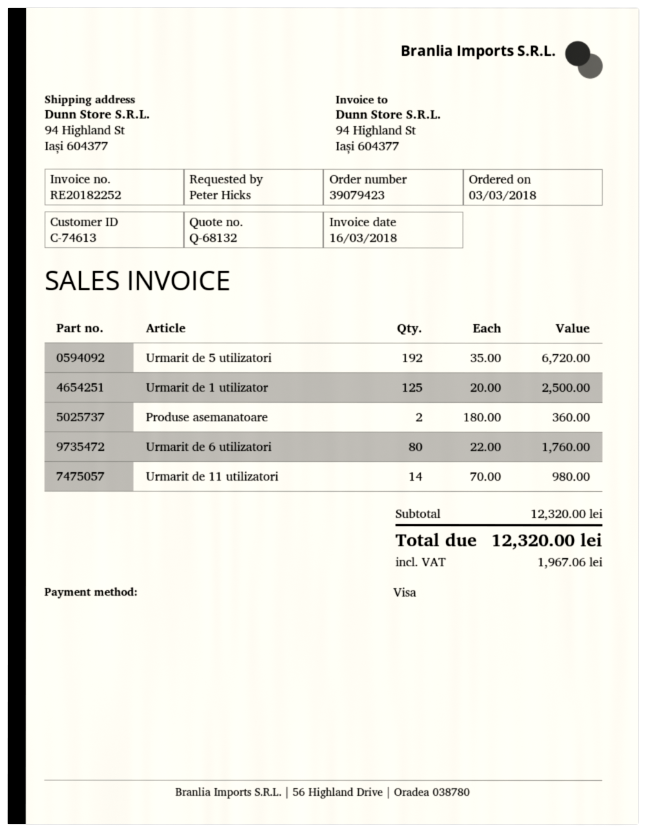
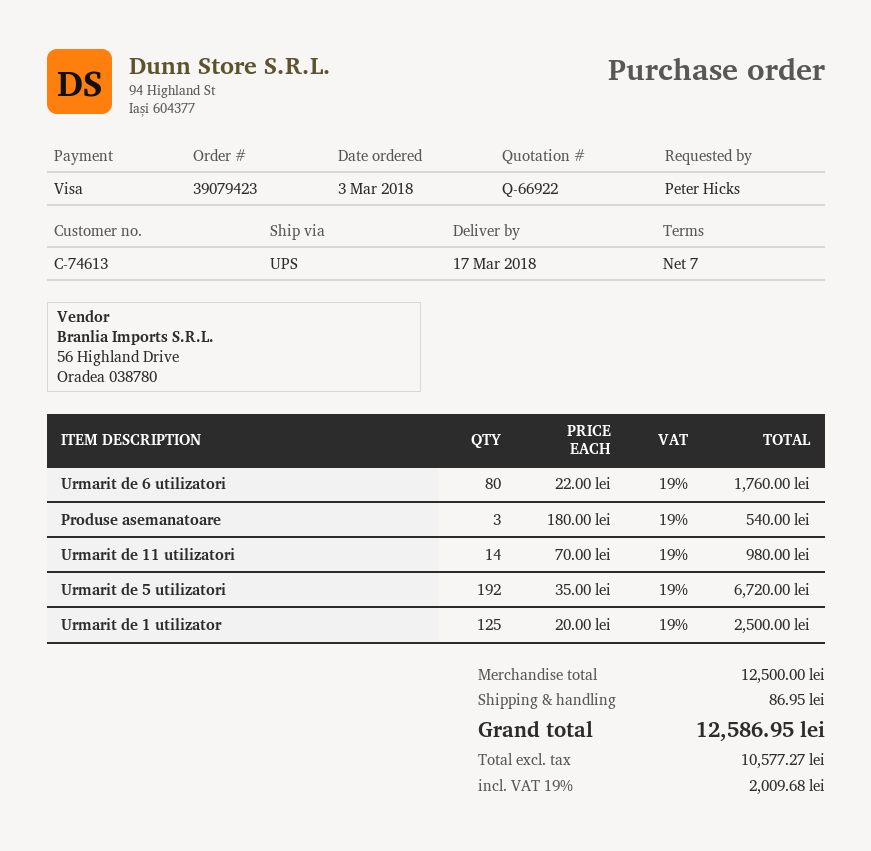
quote number: Q-68132 -> Q-66922
Produse asemanatoare: 2 x 180.00 = 360.00 -> 3 x 180.00 = 540.00
subtotal: 12320.00 -> 12500.00
shipping: none -> 86.95
tax: 1967.06 -> 2009.68
total: 12320.00 -> 12586.95

